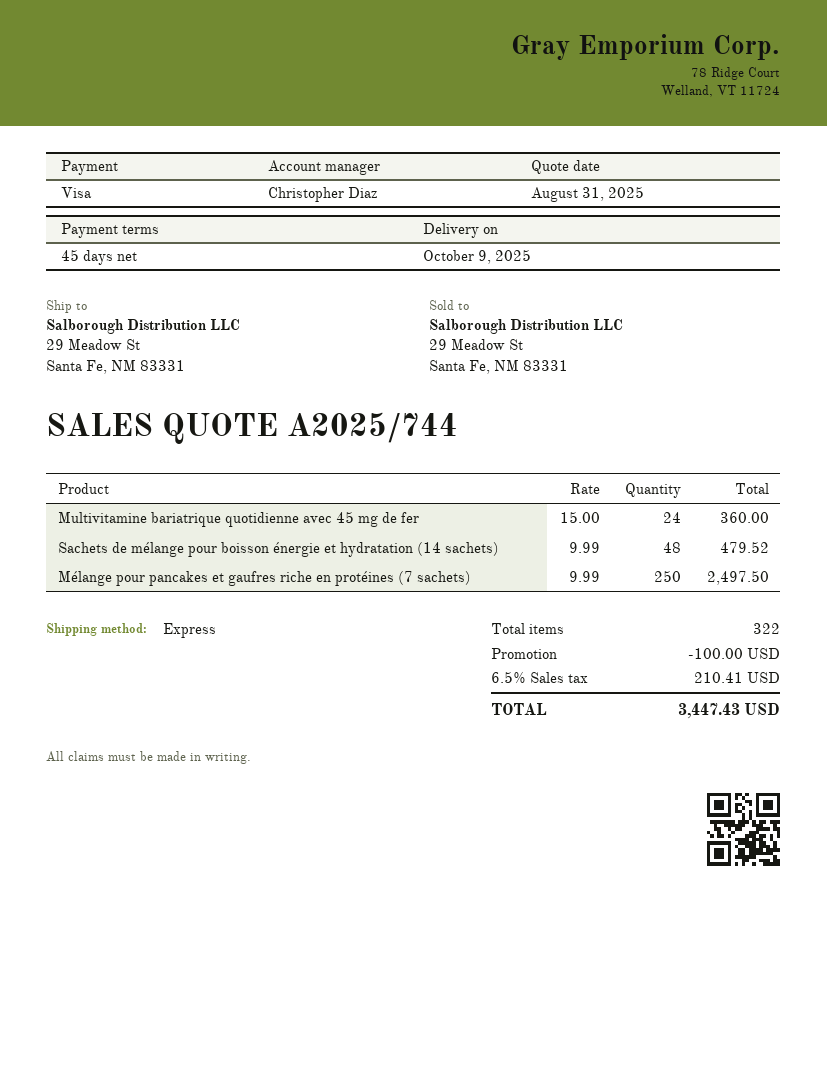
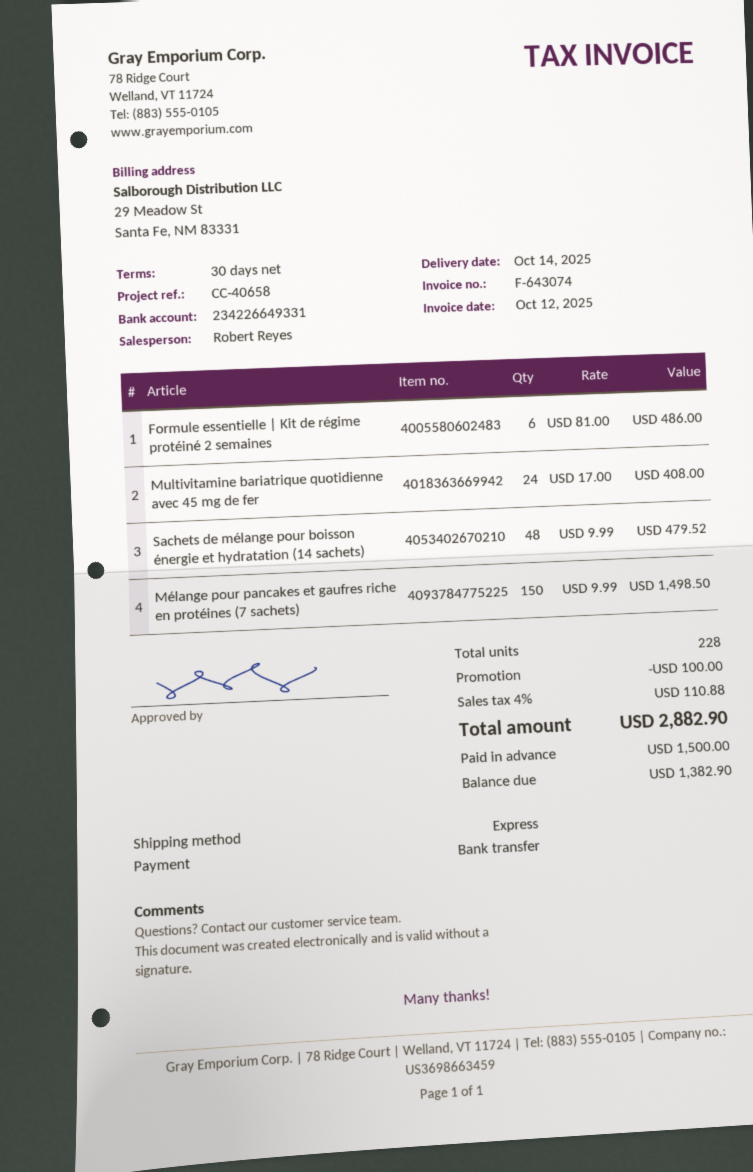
delivery date: 2025-10-09 -> 2025-10-14
payment terms: 45 days -> 30 days
sales rep: Christopher Diaz -> Robert Reyes
payment method: Visa -> bank transfer
Multivitamine bariatrique quotidienne avec 45 mg de fer: 24 x 15.00 = 360.00 -> 24 x 17.00 = 408.00
Mélange pour pancakes et gaufres riche en protéines (7 sachets): 250 x 9.99 = 2497.50 -> 150 x 9.99 = 1498.50
Formule essentielle | Kit de régime protéiné 2 semaines: none -> 6 x 81.00 = 486.00
total quantity: 322 -> 228
tax: 6.5% = 210.41 -> 4% = 110.88
total: 3447.43 -> 2882.90

